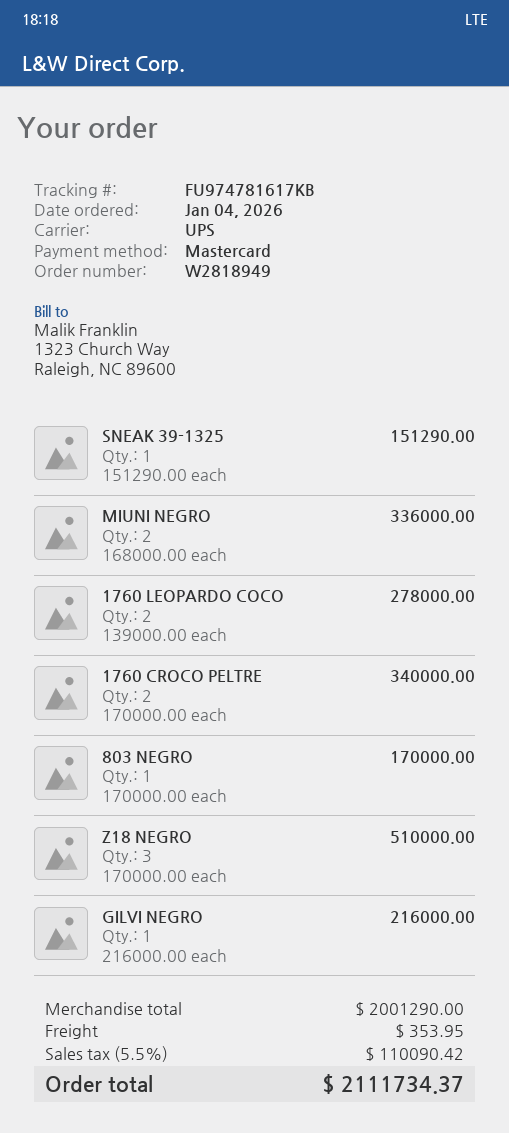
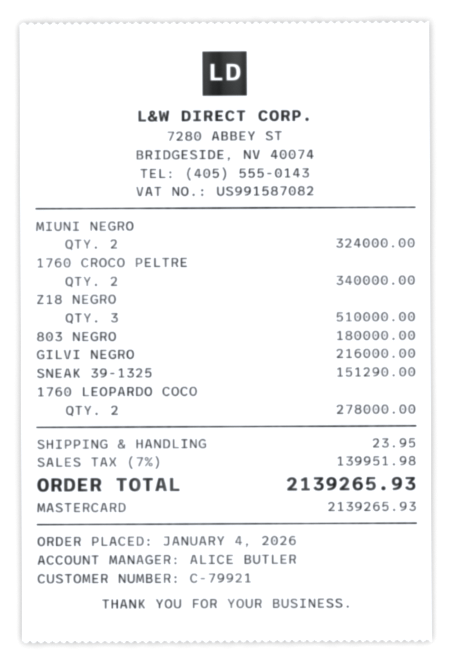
MIUNI NEGRO: 2 for 336000.00 -> 2 for 324000.00
803 NEGRO: 1 for 170000.00 -> 1 for 180000.00
shipping: 353.95 -> 23.95
tax: 5.5% = 110090.42 -> 7% = 139951.98
total: 2111734.37 -> 2139265.93

